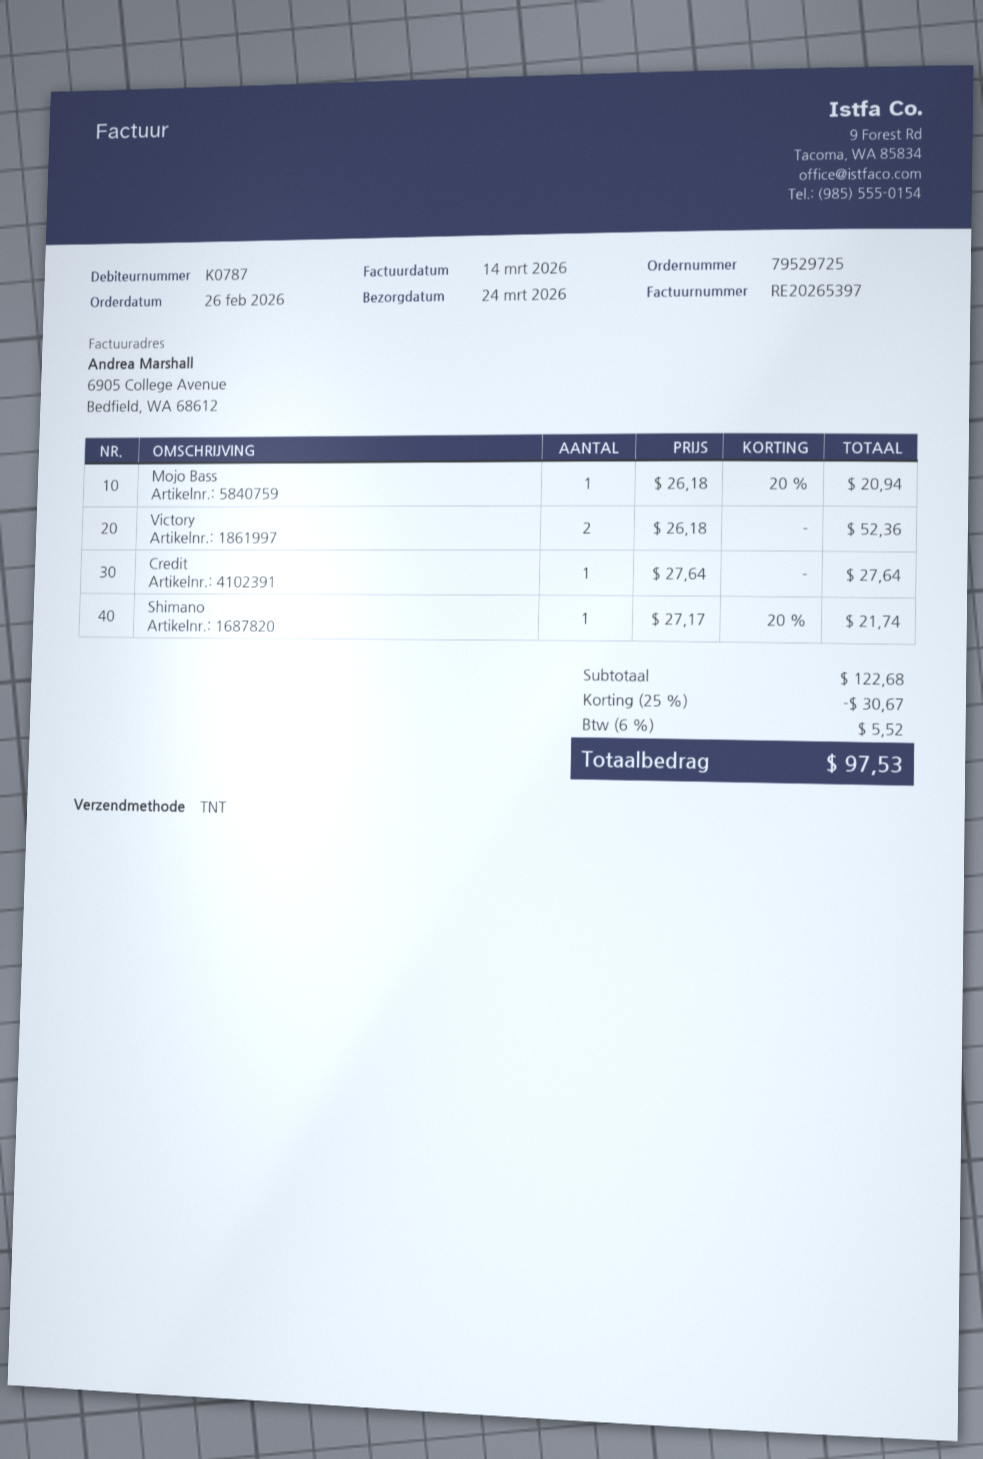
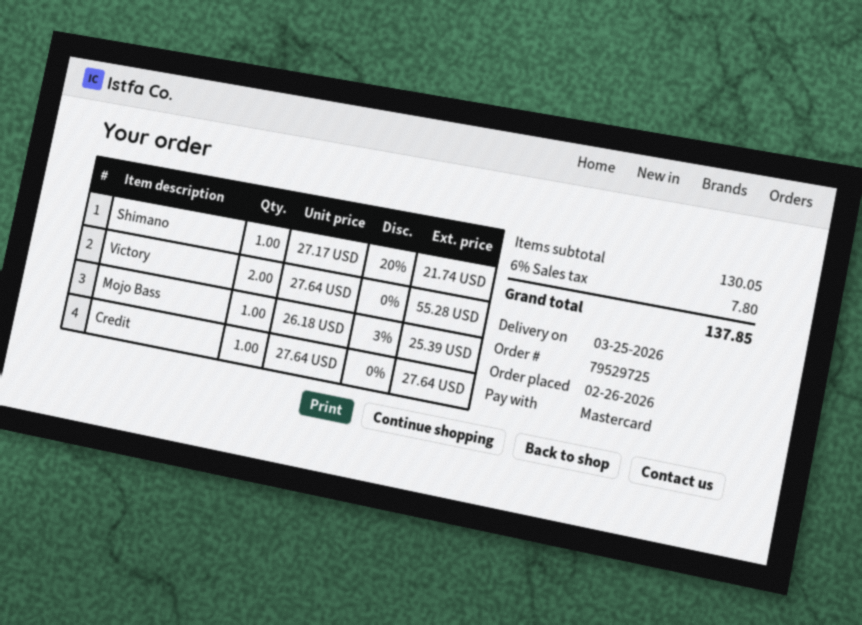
delivery date: 2026-03-24 -> 2026-03-25
Mojo Bass: 1 x 26.18 - 20% = 20.94 -> 1 x 26.18 - 3% = 25.39
Victory: 2 x 26.18 = 52.36 -> 2 x 27.64 = 55.28
subtotal: 122.68 -> 130.05
discount: 25% = 30.67 -> none
tax: 6% = 5.52 -> 6% = 7.80
total: 97.53 -> 137.85

